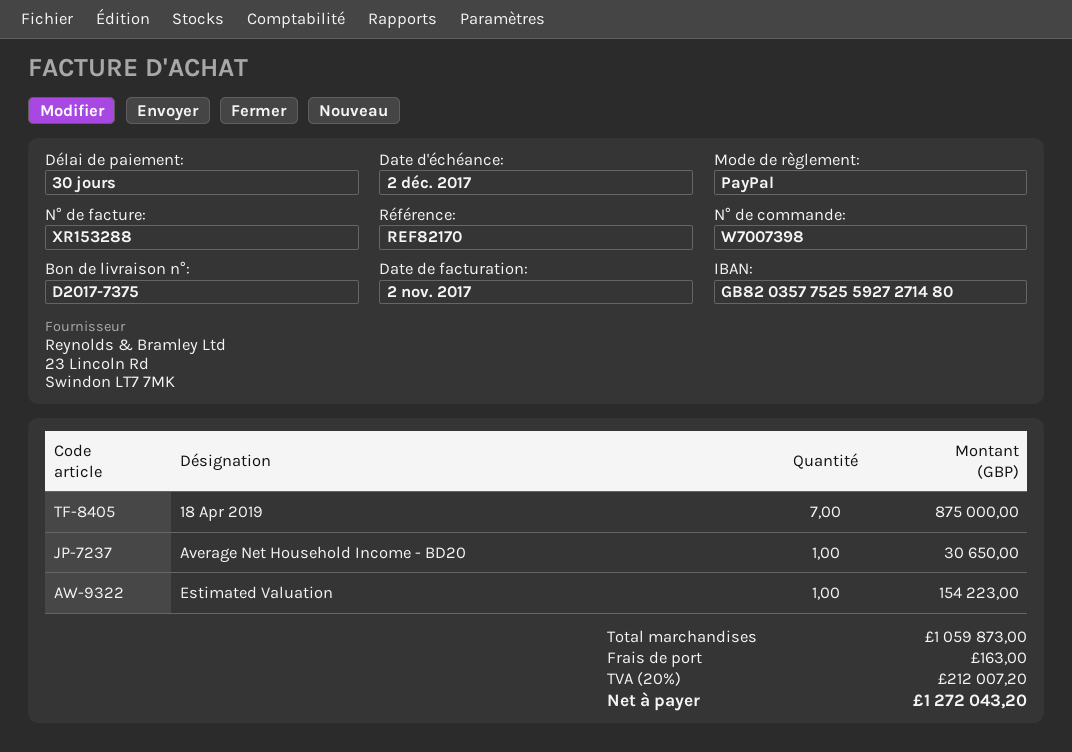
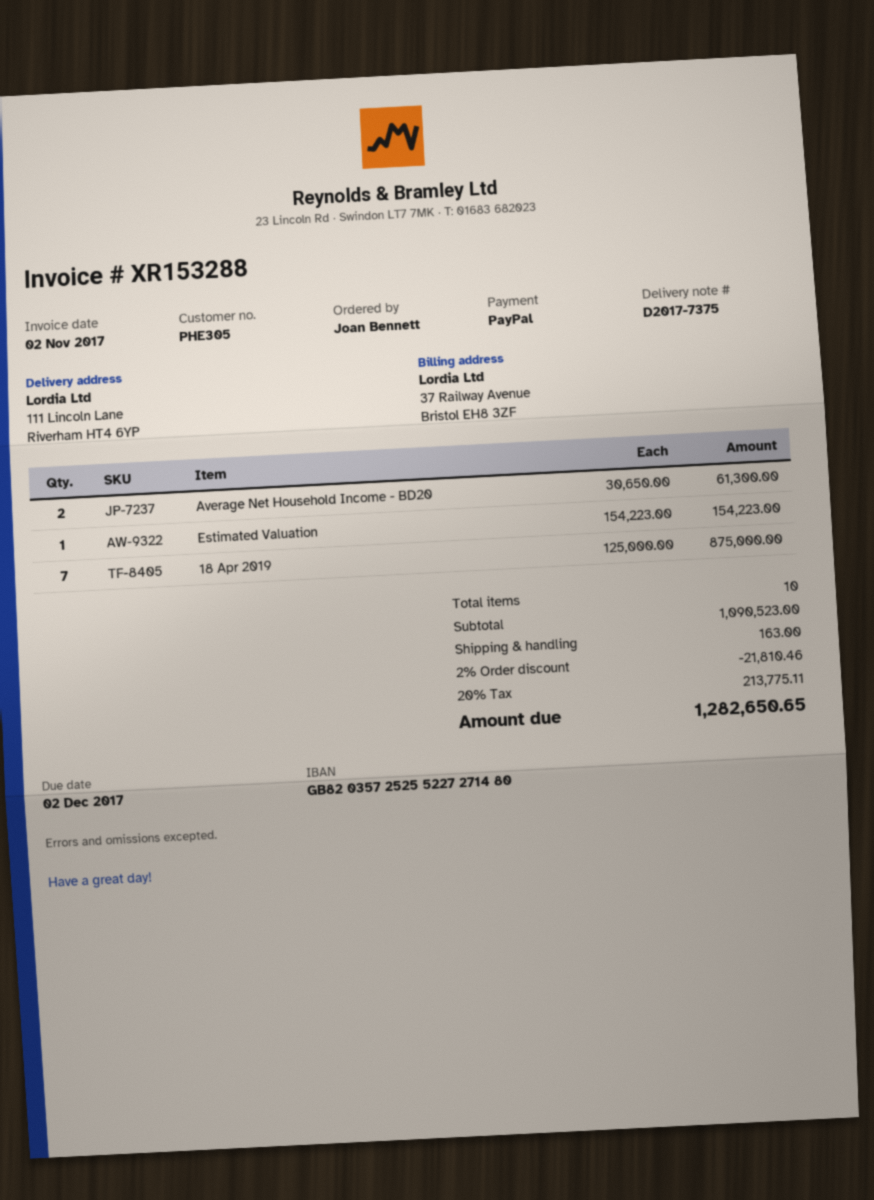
bank account: GB82035775255927271480 -> GB82035725255227271480
Average Net Household Income - BD20: 1 for 30650.00 -> 2 for 61300.00
subtotal: 1059873.00 -> 1090523.00
discount: none -> 2% = 21810.46
tax: 20% = 212007.20 -> 20% = 213775.11
total: 1272043.20 -> 1282650.65

